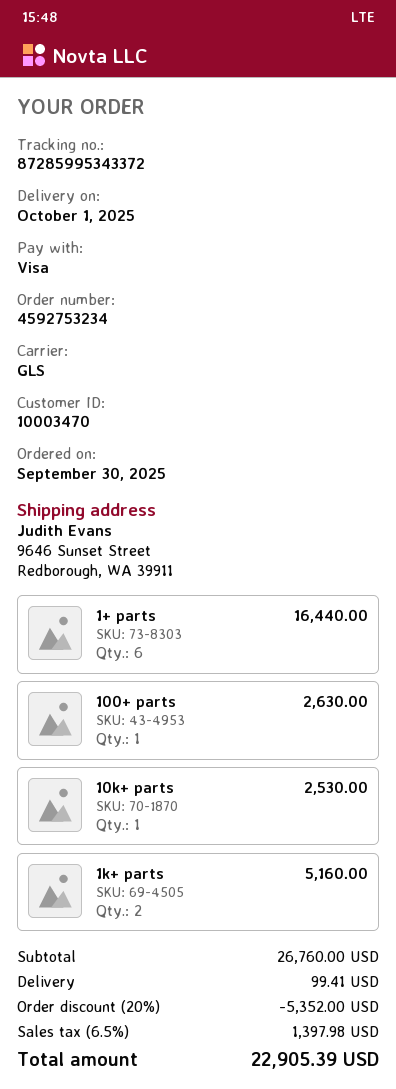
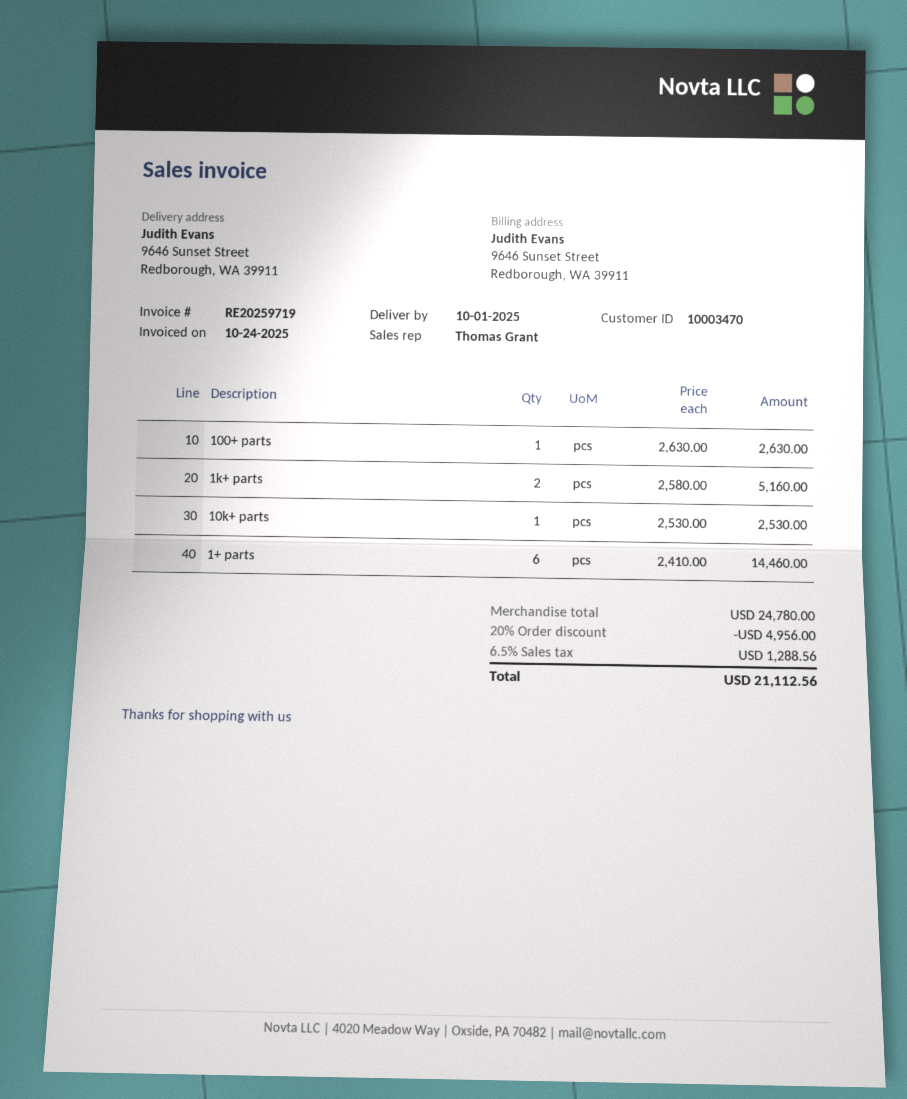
1+ parts: 6 for 16440.00 -> 6 for 14460.00
subtotal: 26760.00 -> 24780.00
discount: 20% = 5352.00 -> 20% = 4956.00
shipping: 99.41 -> none
tax: 6.5% = 1397.98 -> 6.5% = 1288.56
total: 22905.39 -> 21112.56

